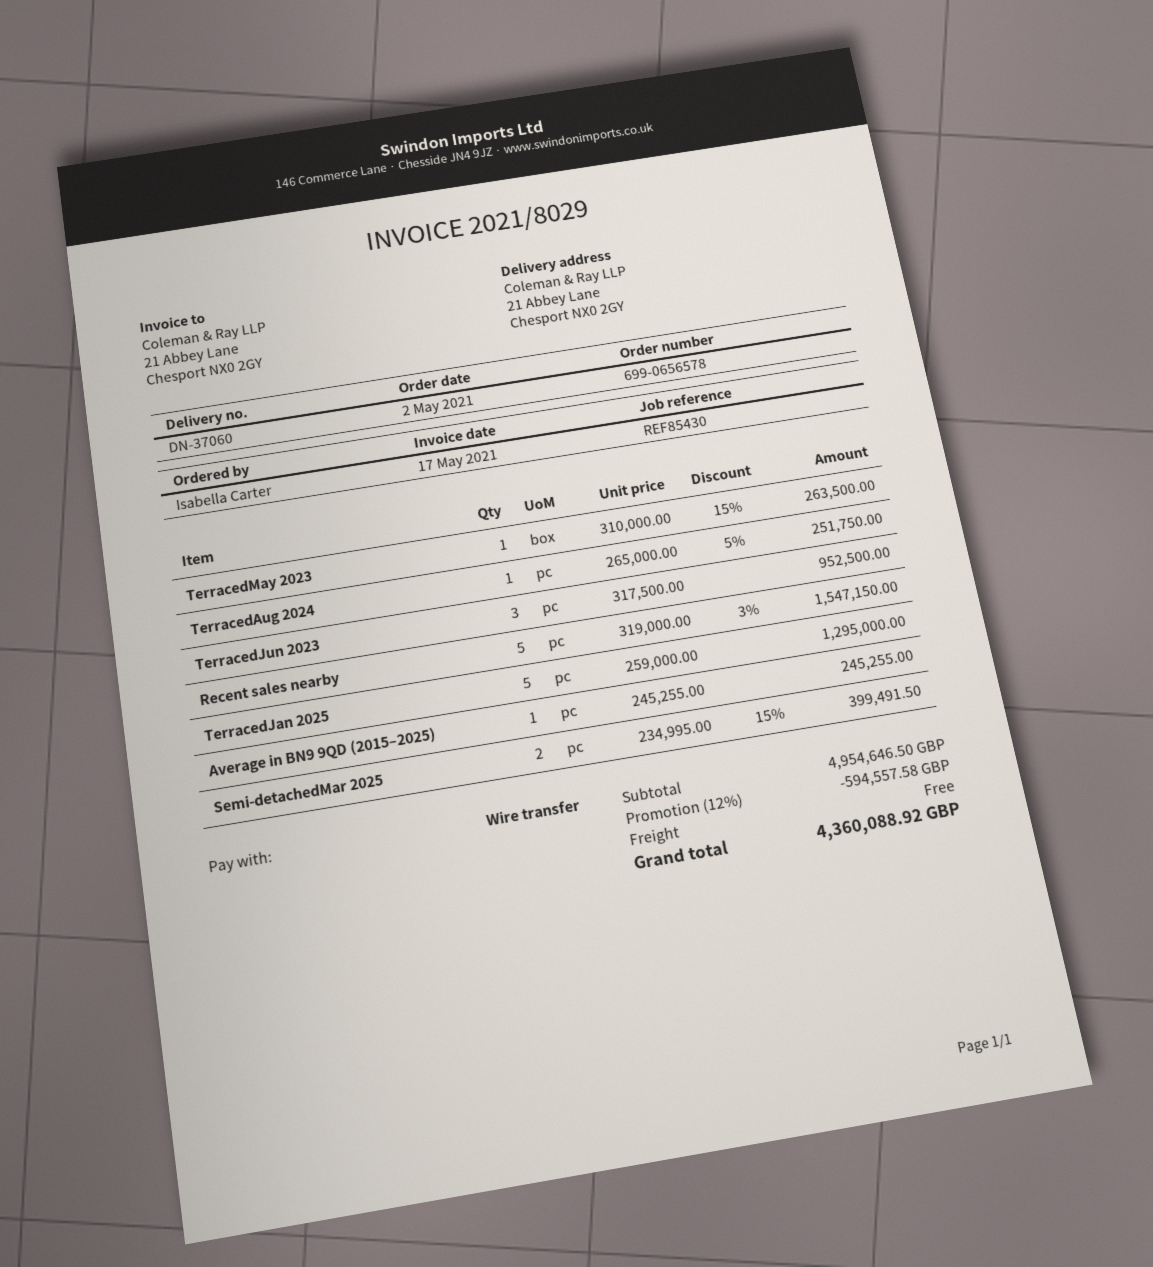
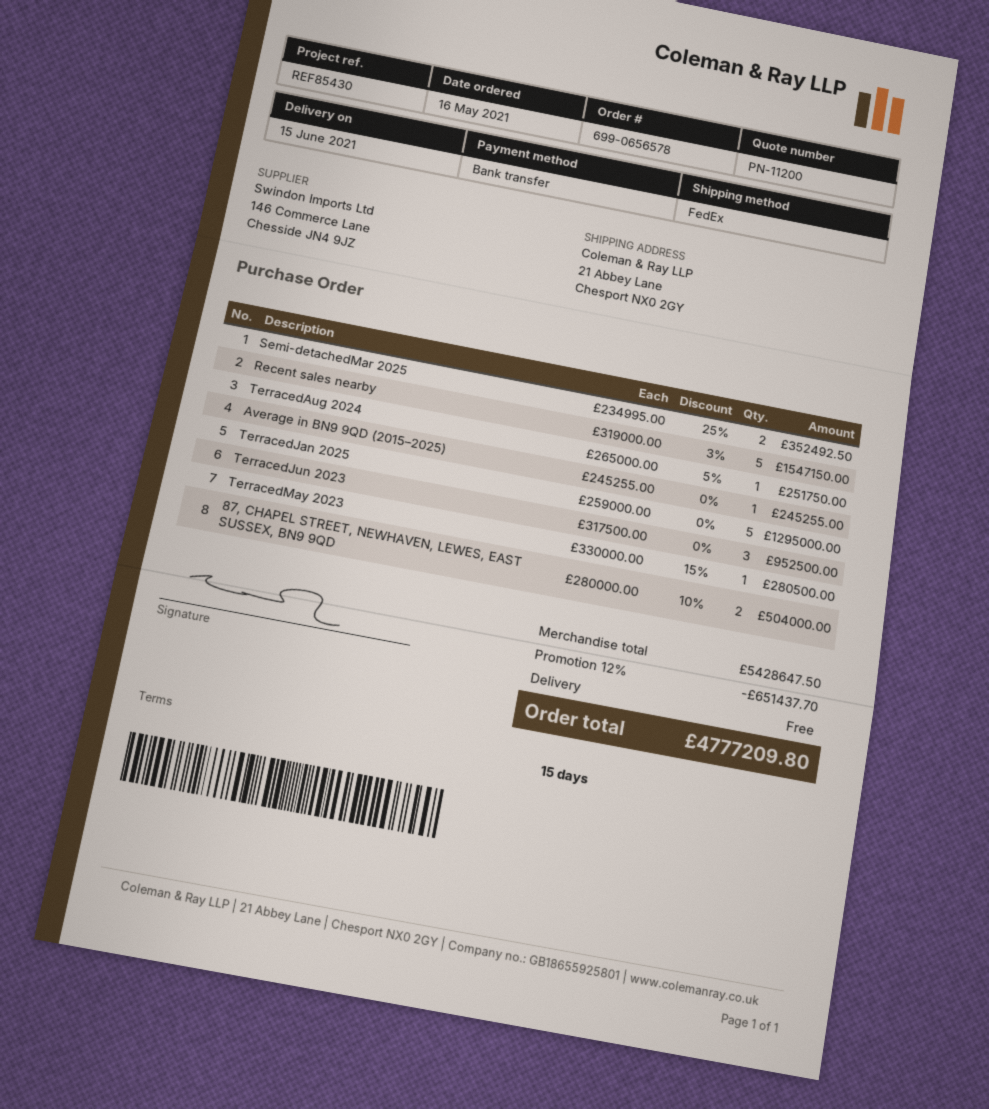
order date: 2021-05-02 -> 2021-05-16
TerracedMay 2023: 1 x 310000.00 - 15% = 263500.00 -> 1 x 330000.00 - 15% = 280500.00
Semi-detachedMar 2025: 2 x 234995.00 - 15% = 399491.50 -> 2 x 234995.00 - 25% = 352492.50
87, CHAPEL STREET, NEWHAVEN, LEWES, EAST SUSSEX, BN9 9QD: none -> 2 x 280000.00 - 10% = 504000.00
subtotal: 4954646.50 -> 5428647.50
discount: 12% = 594557.58 -> 12% = 651437.70
total: 4360088.92 -> 4777209.80

